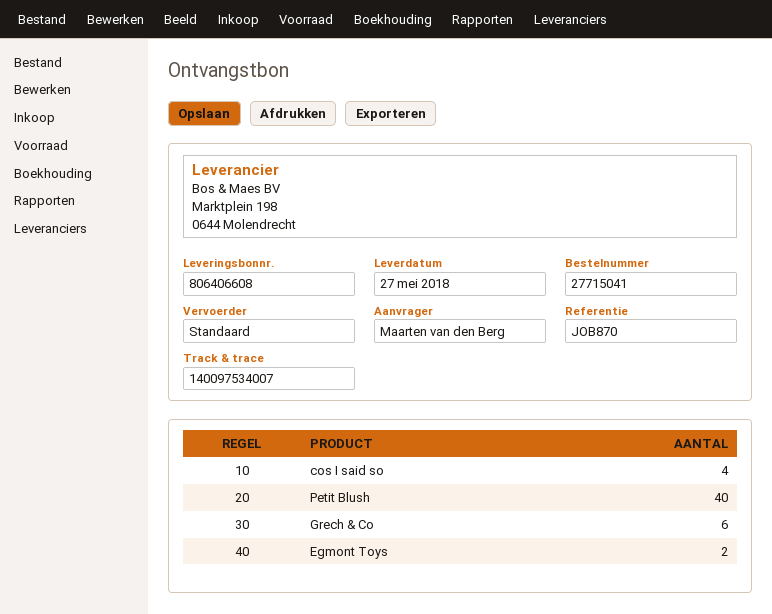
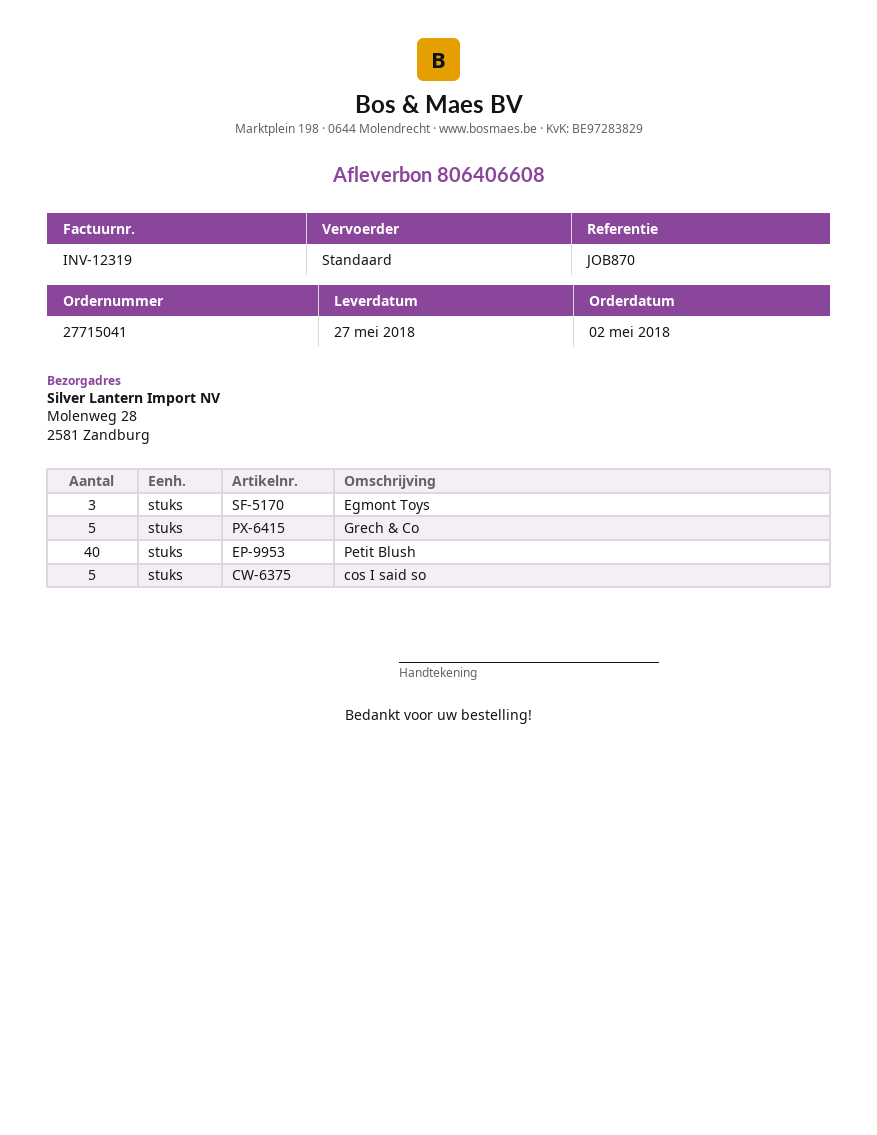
cos I said so: 4 -> 5
Grech & Co: 6 -> 5
Egmont Toys: 2 -> 3

